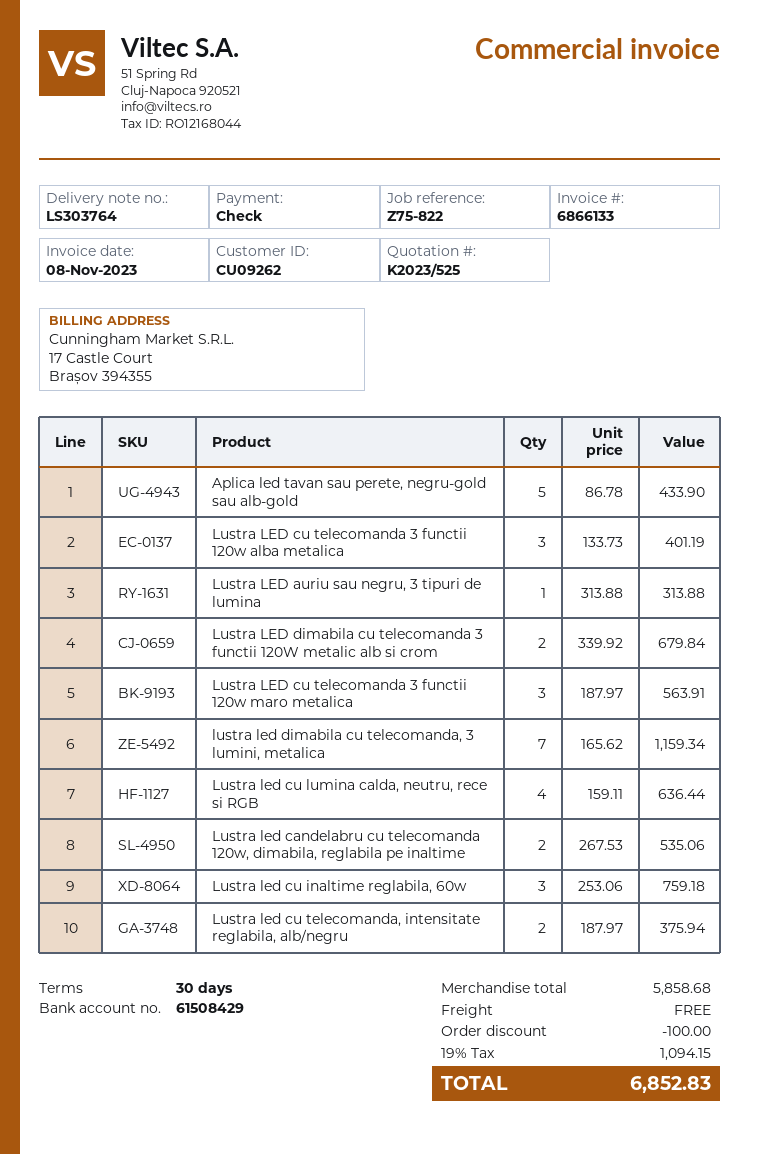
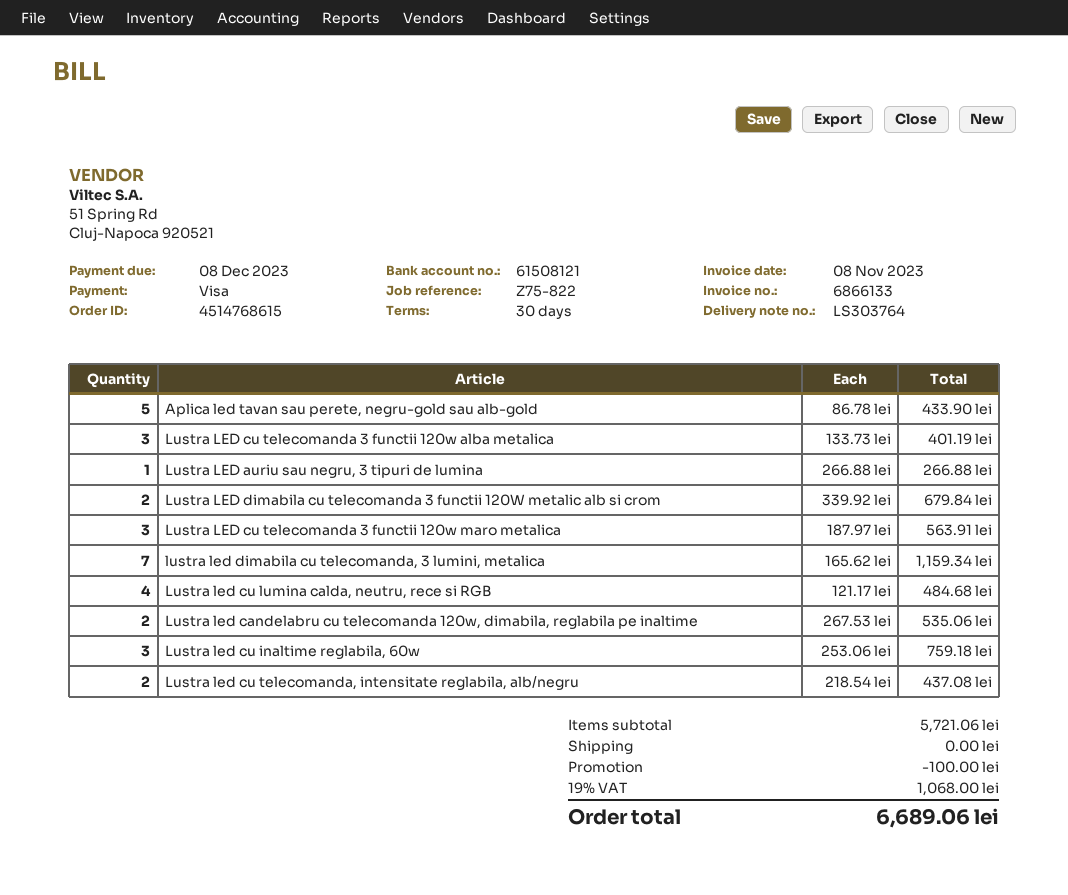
payment method: cheque -> Visa
bank account: 61508429 -> 61508121
Lustra LED auriu sau negru, 3 tipuri de lumina: 1 x 313.88 = 313.88 -> 1 x 266.88 = 266.88
Lustra led cu lumina calda, neutru, rece si RGB: 4 x 159.11 = 636.44 -> 4 x 121.17 = 484.68
Lustra led cu telecomanda, intensitate reglabila, alb/negru: 2 x 187.97 = 375.94 -> 2 x 218.54 = 437.08
subtotal: 5858.68 -> 5721.06
tax: 19% = 1094.15 -> 19% = 1068.00
total: 6852.83 -> 6689.06

